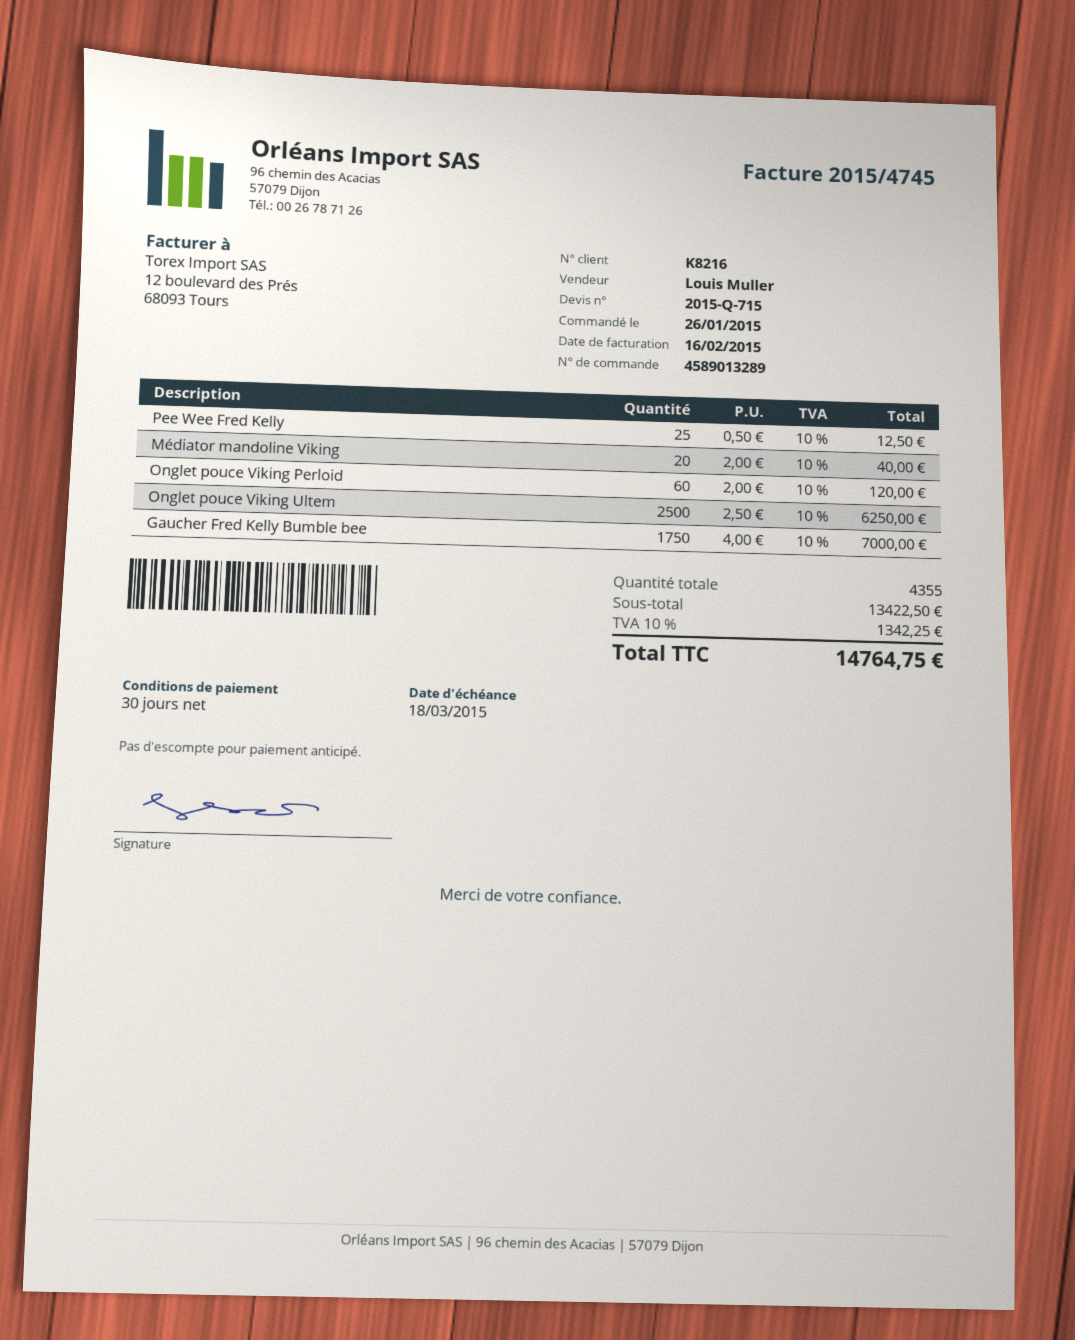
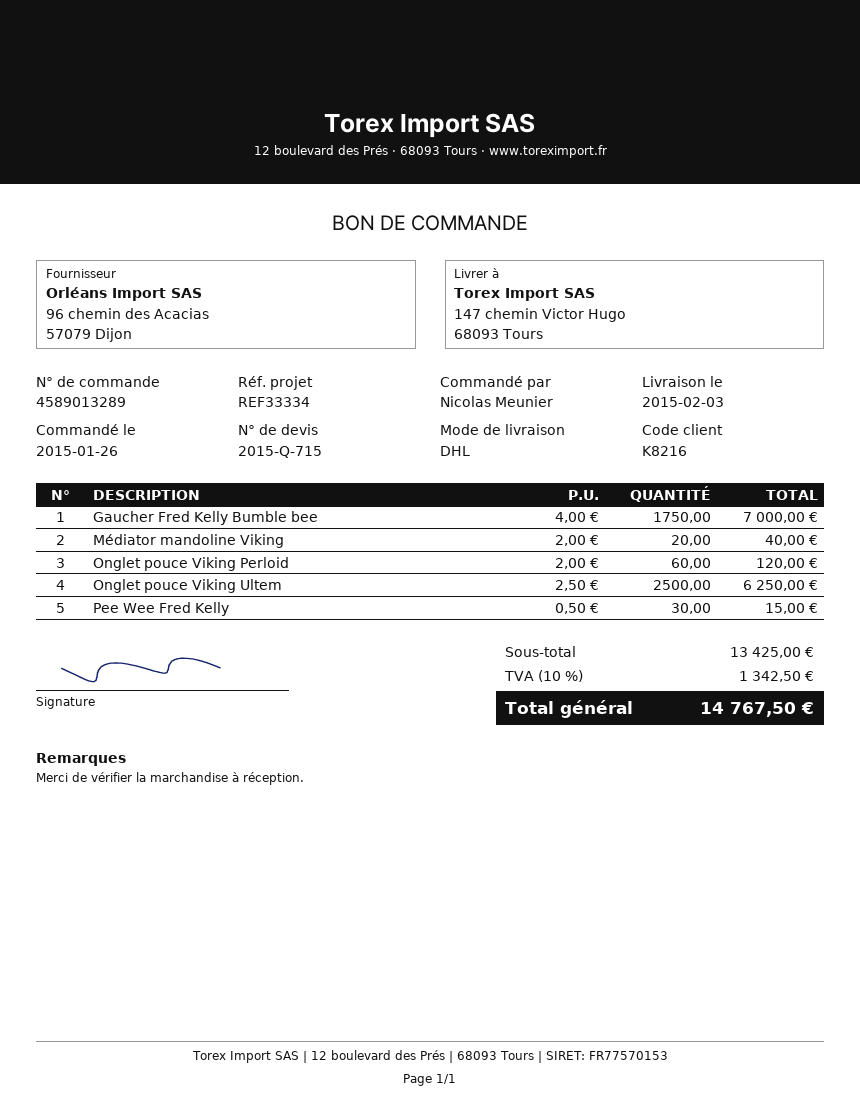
Pee Wee Fred Kelly: 25 x 0.50 = 12.50 -> 30 x 0.50 = 15.00
subtotal: 13422.50 -> 13425.00
tax: 10% = 1342.25 -> 10% = 1342.50
total: 14764.75 -> 14767.50

